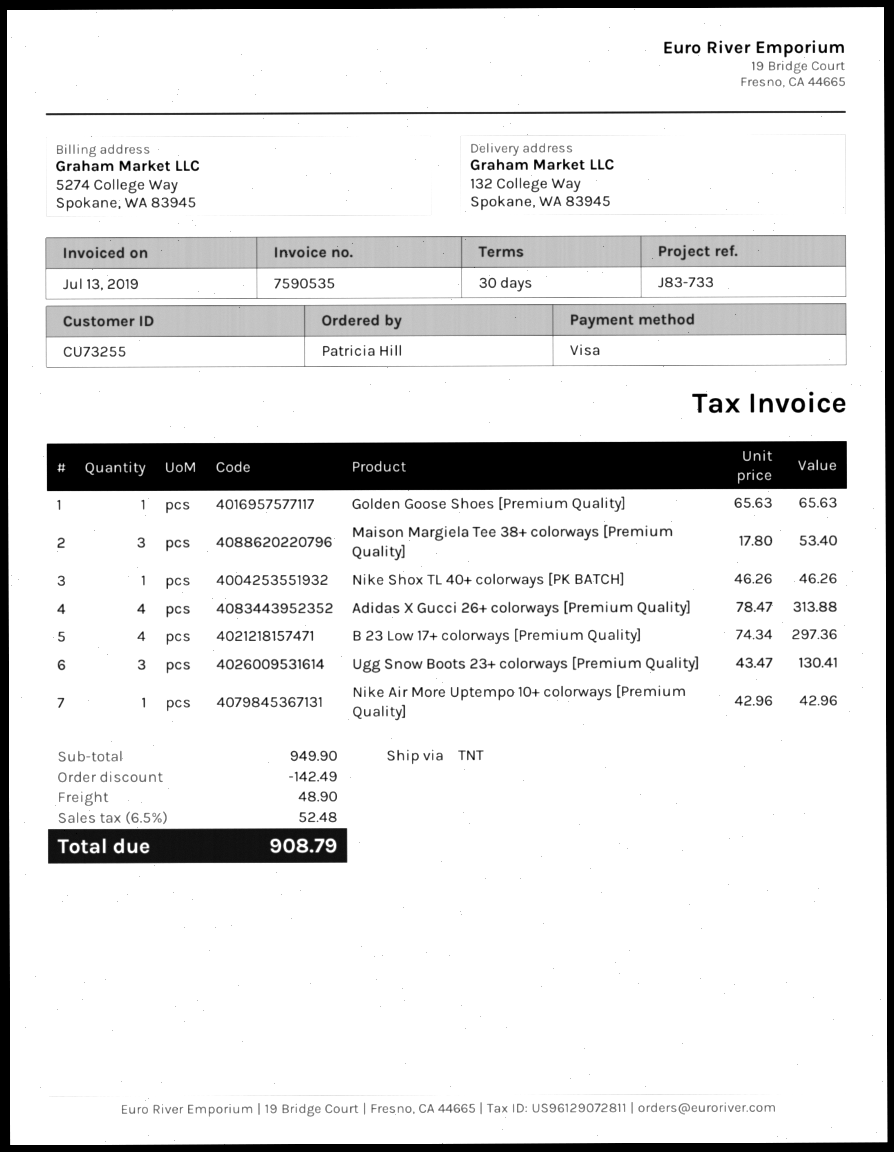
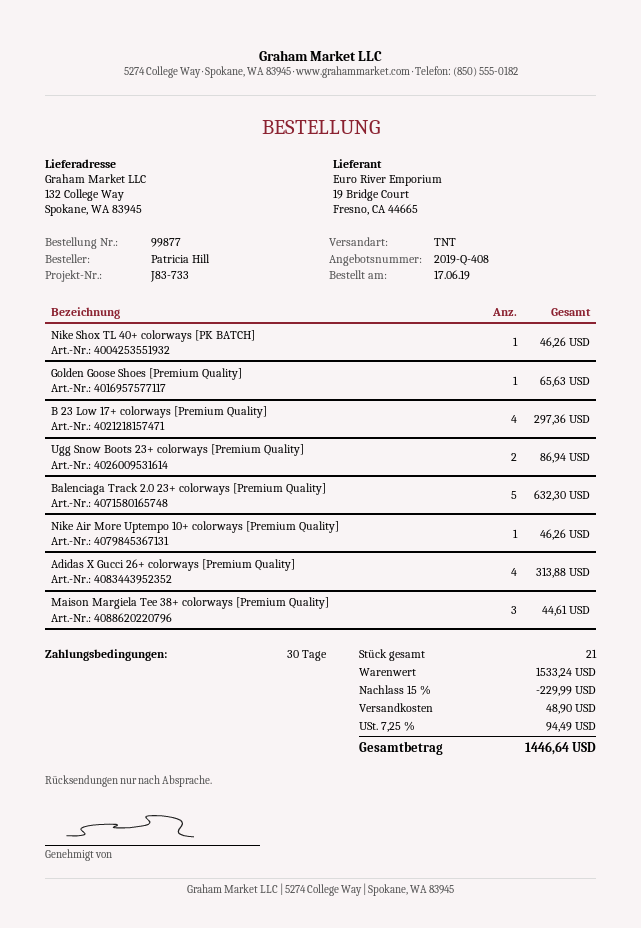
Maison Margiela Tee 38+ colorways [Premium Quality]: 3 for 53.40 -> 3 for 44.61
Ugg Snow Boots 23+ colorways [Premium Quality]: 3 for 130.41 -> 2 for 86.94
Nike Air More Uptempo 10+ colorways [Premium Quality]: 1 for 42.96 -> 1 for 46.26
Balenciaga Track 2.0 23+ colorways [Premium Quality]: none -> 5 for 632.30
subtotal: 949.90 -> 1533.24
discount: 142.49 -> 229.99
tax: 6.5% = 52.48 -> 7.25% = 94.49
total: 908.79 -> 1446.64

